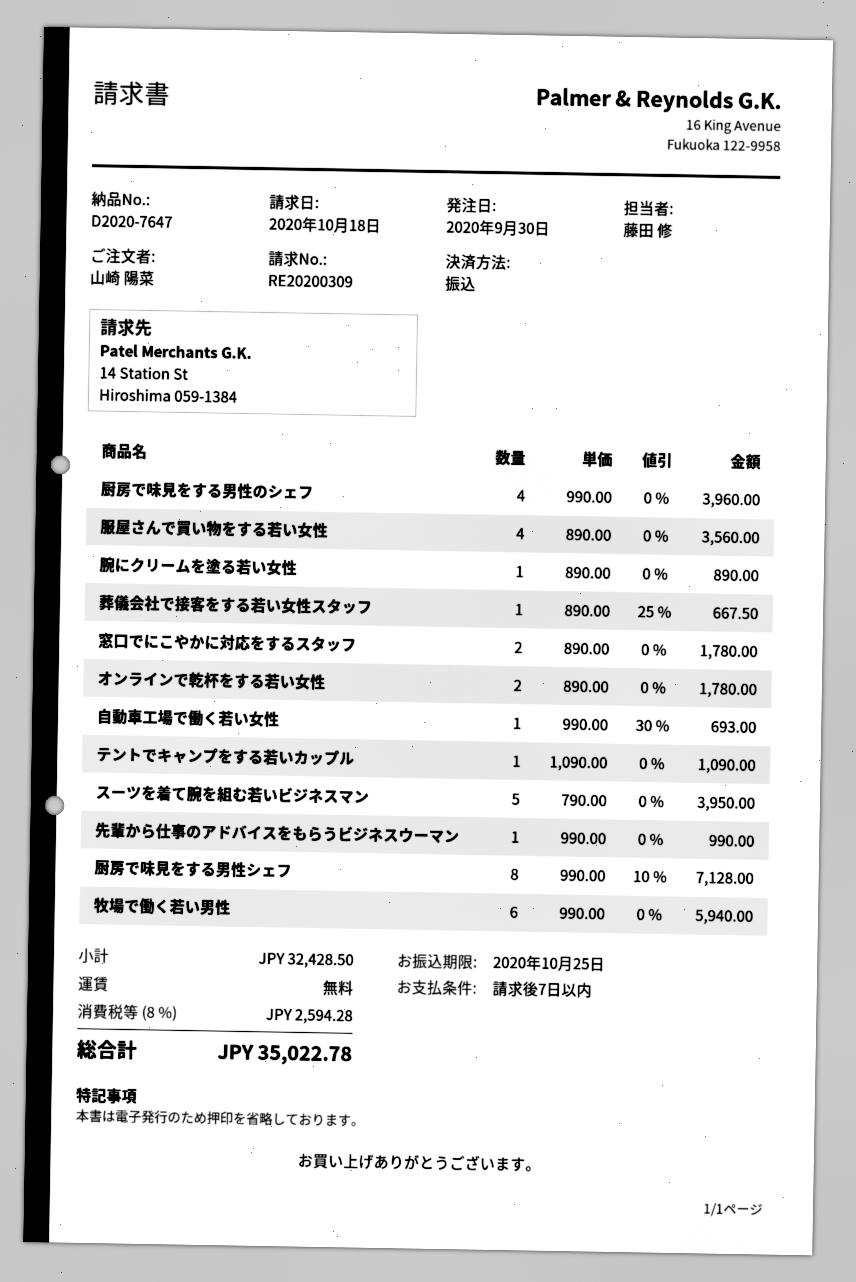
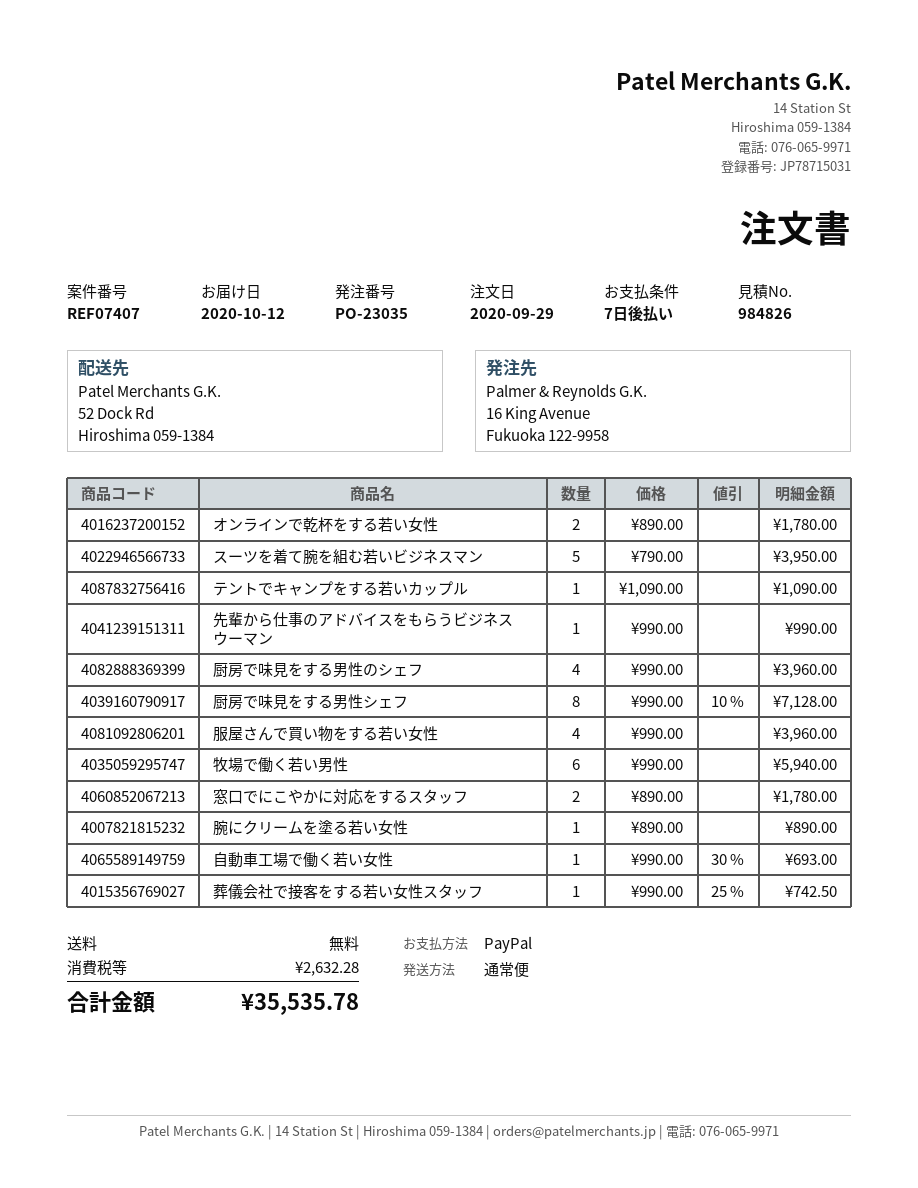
order date: 2020-09-30 -> 2020-09-29
payment method: bank transfer -> PayPal
服屋さんで買い物をする若い女性: 4 x 890.00 = 3560.00 -> 4 x 990.00 = 3960.00
葬儀会社で接客をする若い女性スタッフ: 1 x 890.00 - 25% = 667.50 -> 1 x 990.00 - 25% = 742.50
tax: 2594.28 -> 2632.28
total: 35022.78 -> 35535.78

